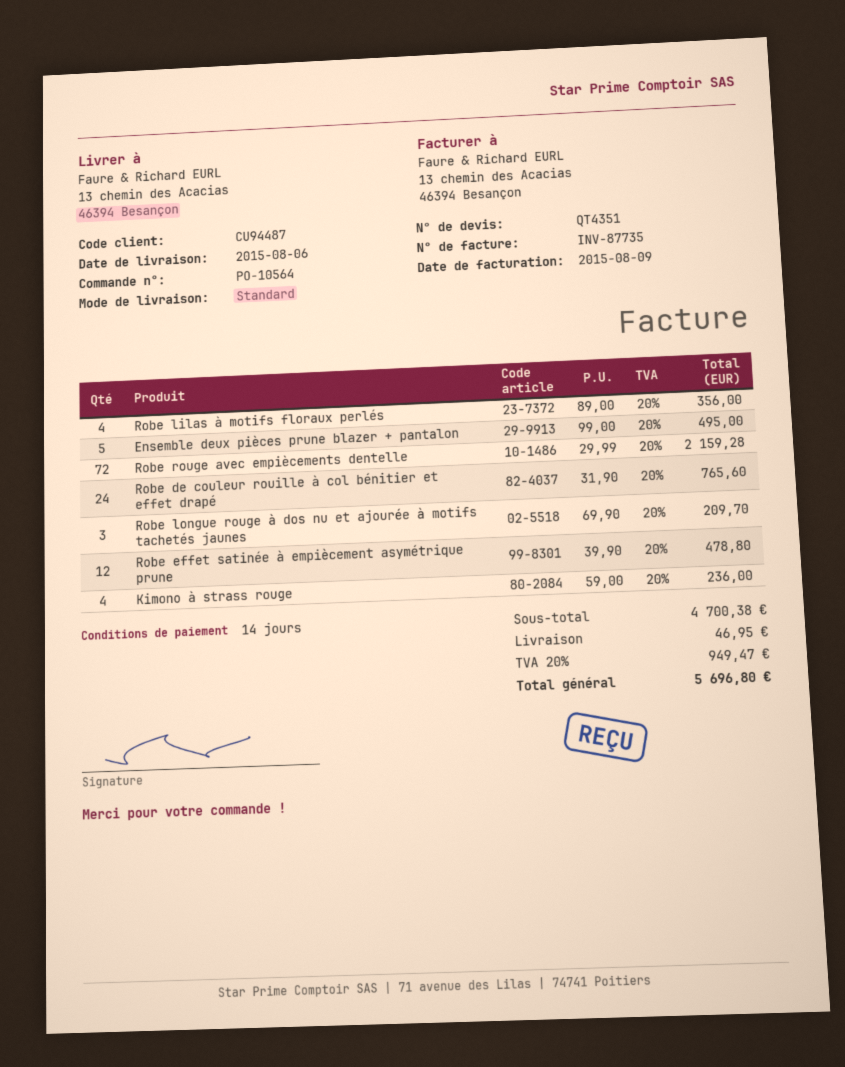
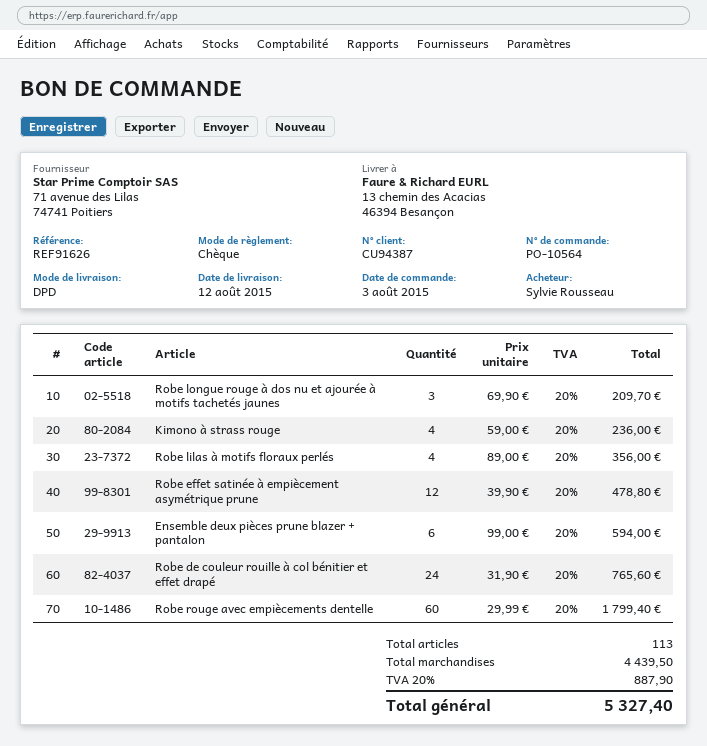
delivery date: 2015-08-06 -> 2015-08-12
customer number: CU94487 -> CU94387
shipping method: standard -> DPD
Ensemble deux pièces prune blazer + pantalon: 5 x 99.00 = 495.00 -> 6 x 99.00 = 594.00
Robe rouge avec empiècements dentelle: 72 x 29.99 = 2159.28 -> 60 x 29.99 = 1799.40
subtotal: 4700.38 -> 4439.50
shipping: 46.95 -> none
tax: 20% = 949.47 -> 20% = 887.90
total: 5696.80 -> 5327.40

